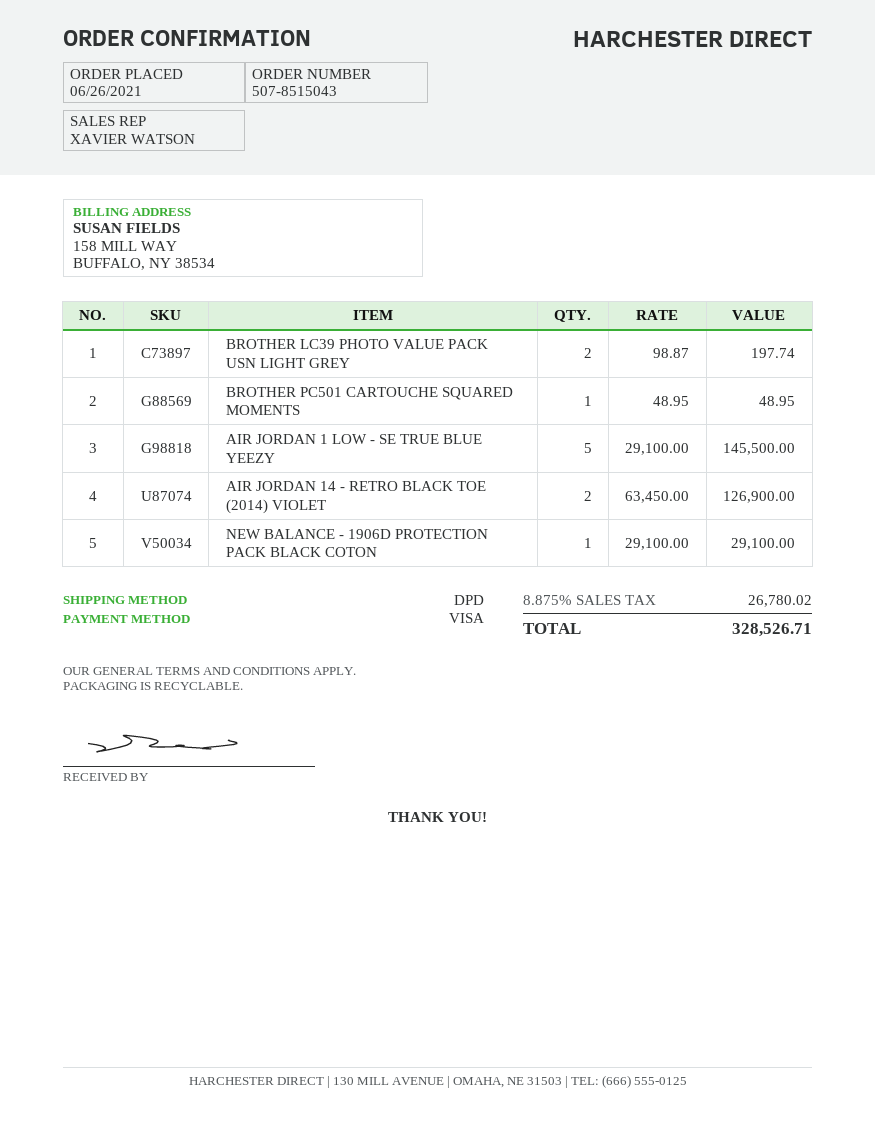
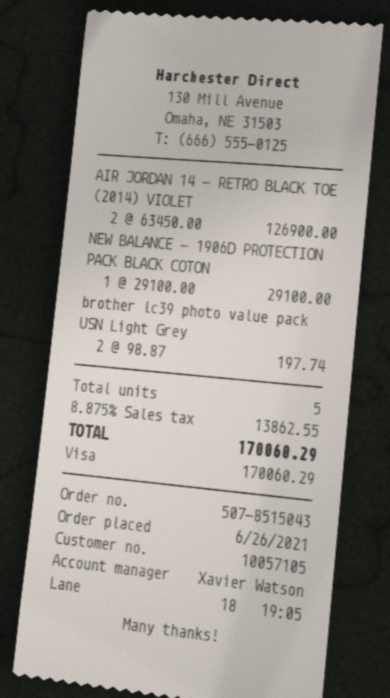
BROTHER PC501 CARTOUCHE SQUARED MOMENTS: 1 x 48.95 = 48.95 -> none
AIR JORDAN 1 LOW - SE TRUE BLUE YEEZY: 5 x 29100.00 = 145500.00 -> none
tax: 8.875% = 26780.02 -> 8.875% = 13862.55
total: 328526.71 -> 170060.29

